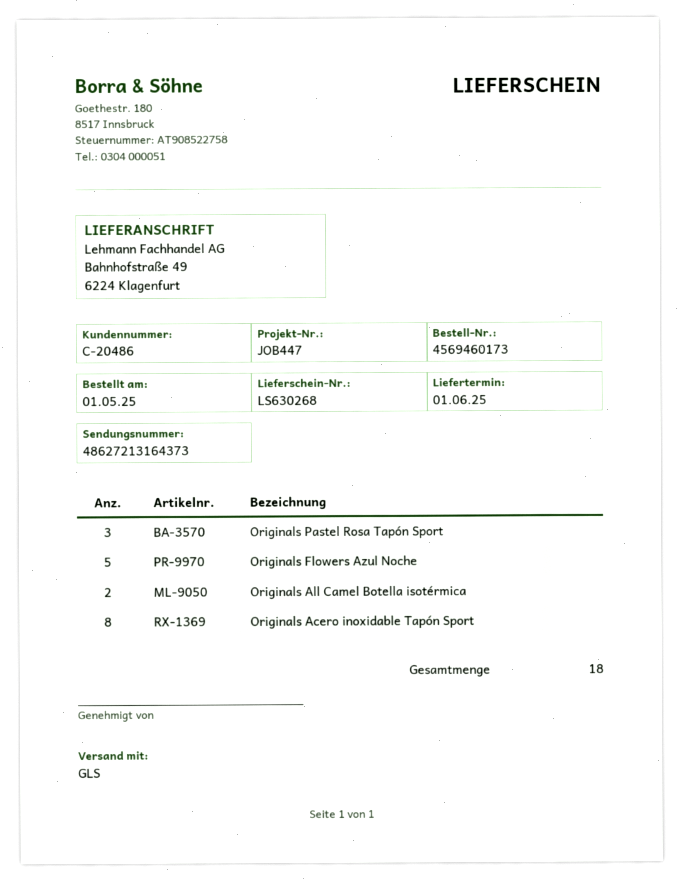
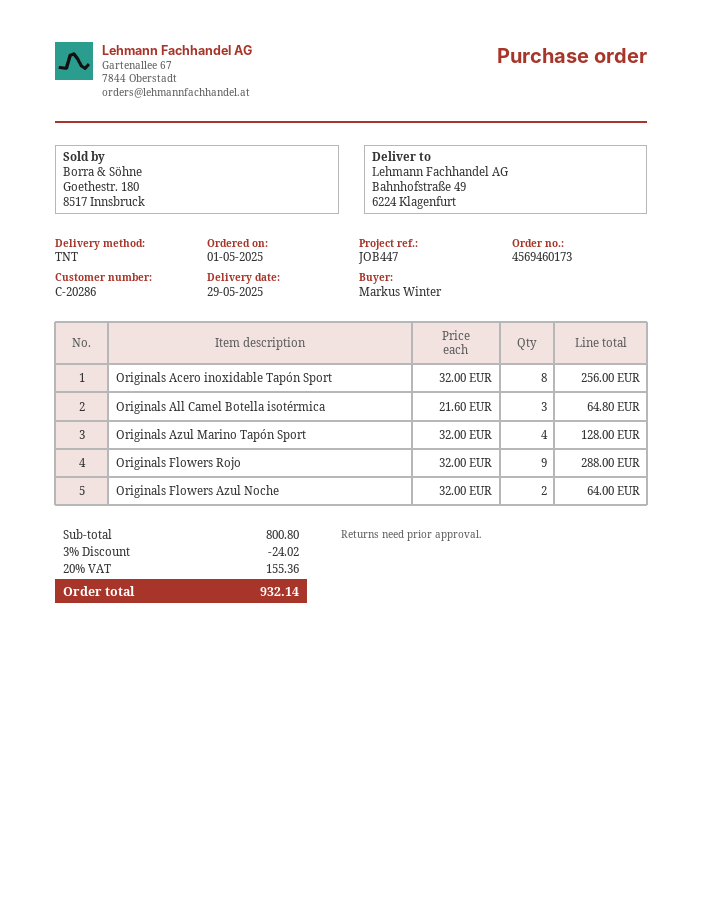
delivery date: 2025-06-01 -> 2025-05-29
customer number: C-20486 -> C-20286
shipping method: GLS -> TNT
Originals Pastel Rosa Tapón Sport: 3 -> none
Originals Flowers Azul Noche: 5 -> 2
Originals All Camel Botella isotérmica: 2 -> 3
Originals Azul Marino Tapón Sport: none -> 4
Originals Flowers Rojo: none -> 9

